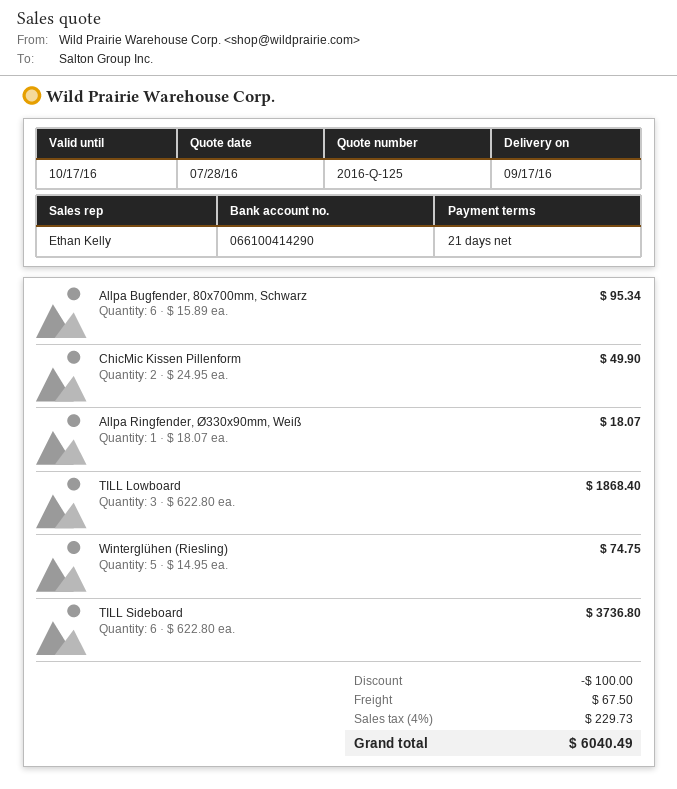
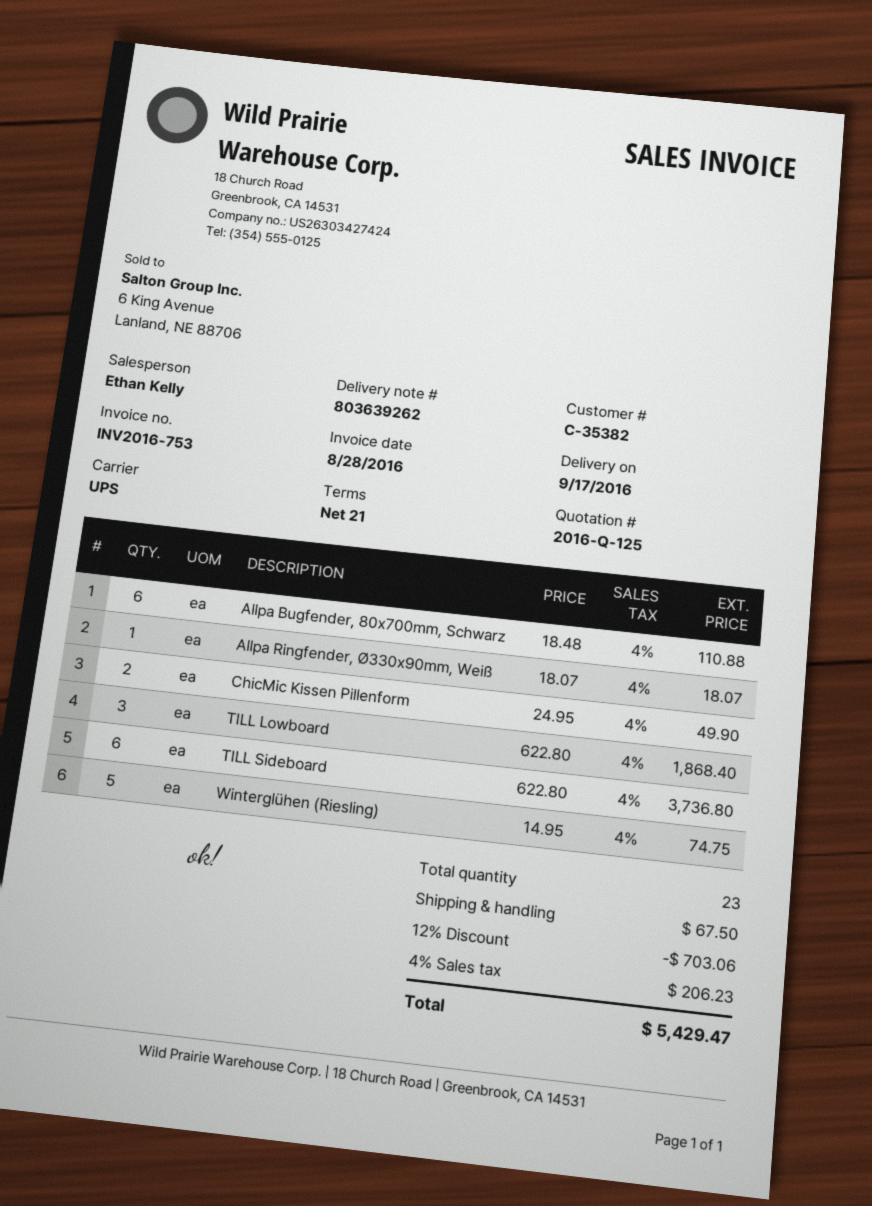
Allpa Bugfender, 80x700mm, Schwarz: 6 x 15.89 = 95.34 -> 6 x 18.48 = 110.88
discount: 100.00 -> 703.06
tax: 4% = 229.73 -> 4% = 206.23
total: 6040.49 -> 5429.47

